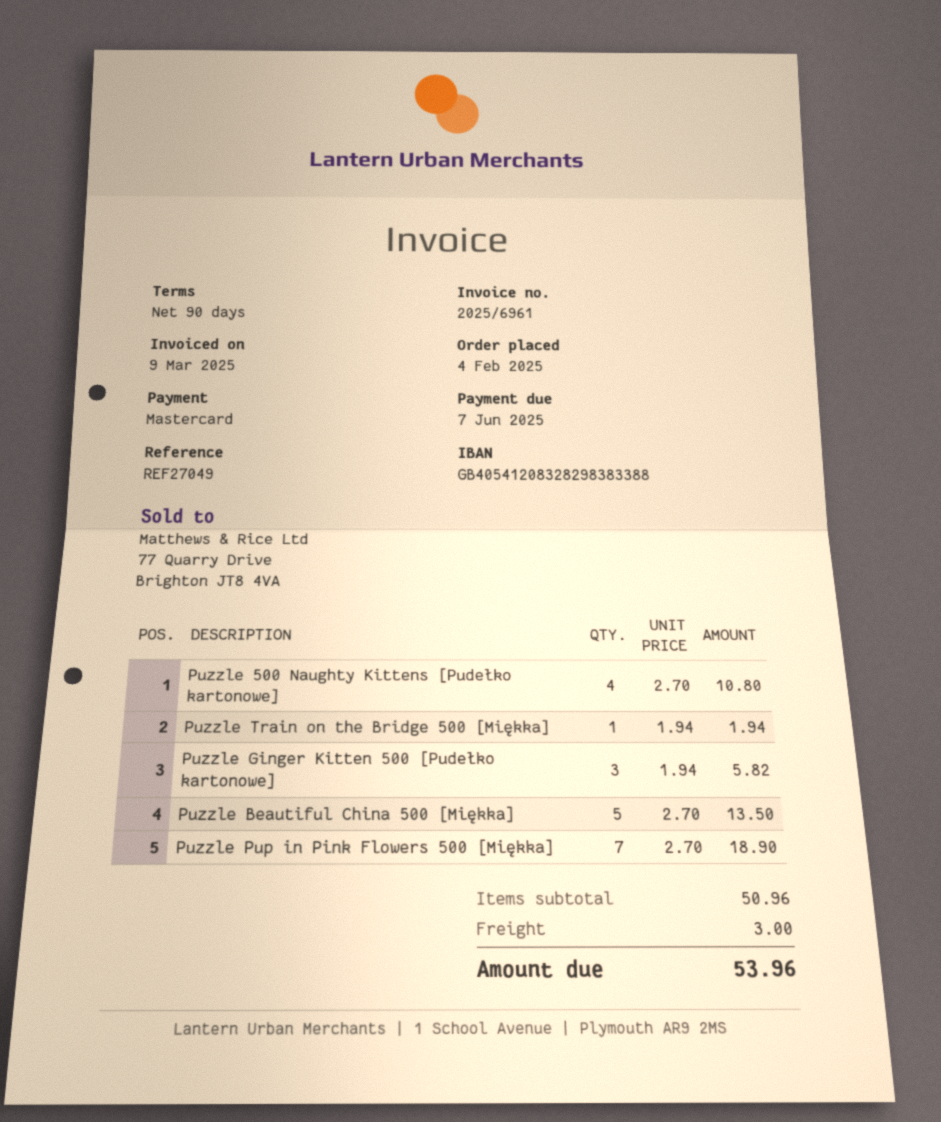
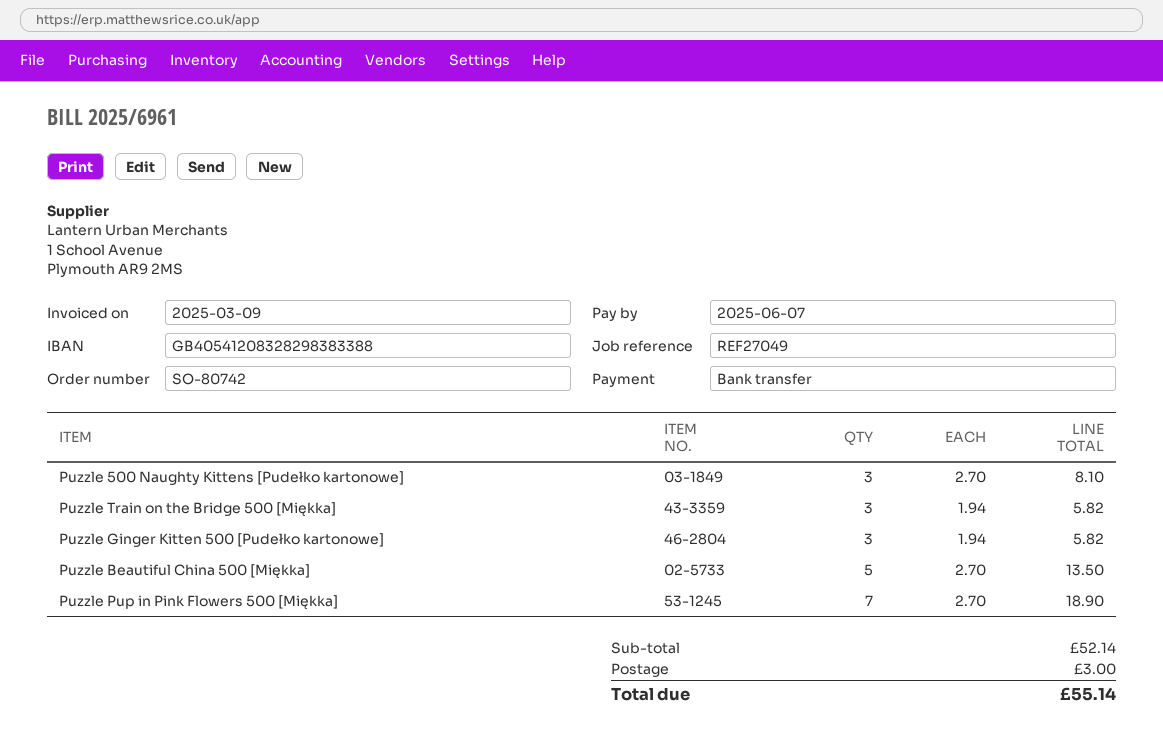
payment method: Mastercard -> bank transfer
Puzzle 500 Naughty Kittens [Pudełko kartonowe]: 4 x 2.70 = 10.80 -> 3 x 2.70 = 8.10
Puzzle Train on the Bridge 500 [Miękka]: 1 x 1.94 = 1.94 -> 3 x 1.94 = 5.82
subtotal: 50.96 -> 52.14
total: 53.96 -> 55.14

